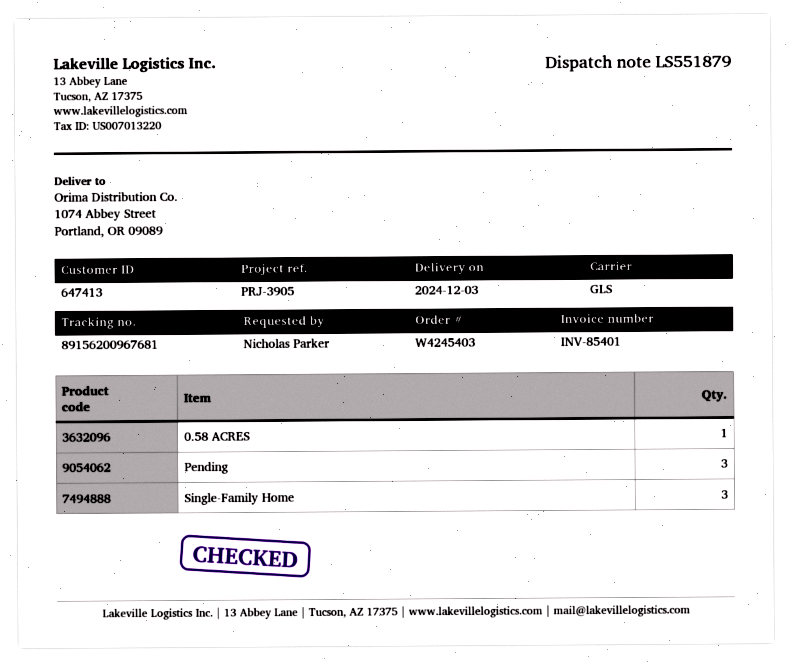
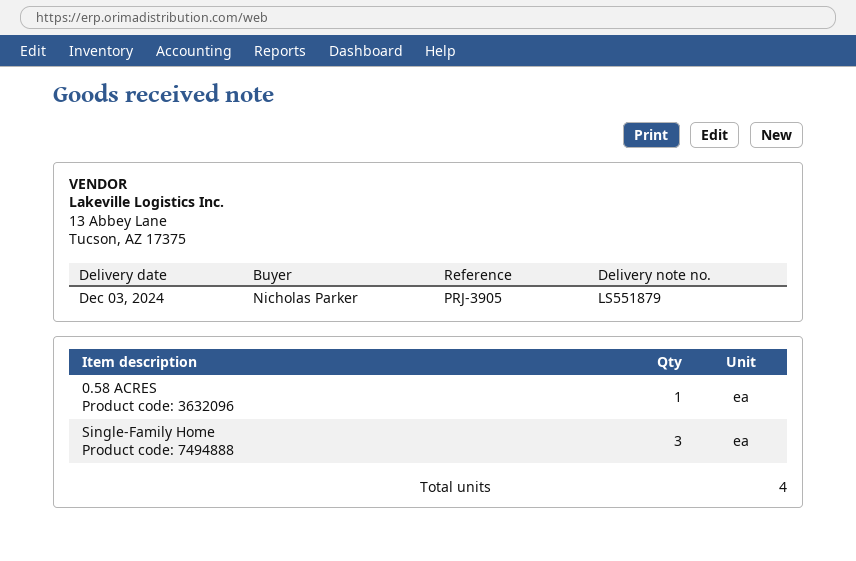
Pending: 3 -> none

